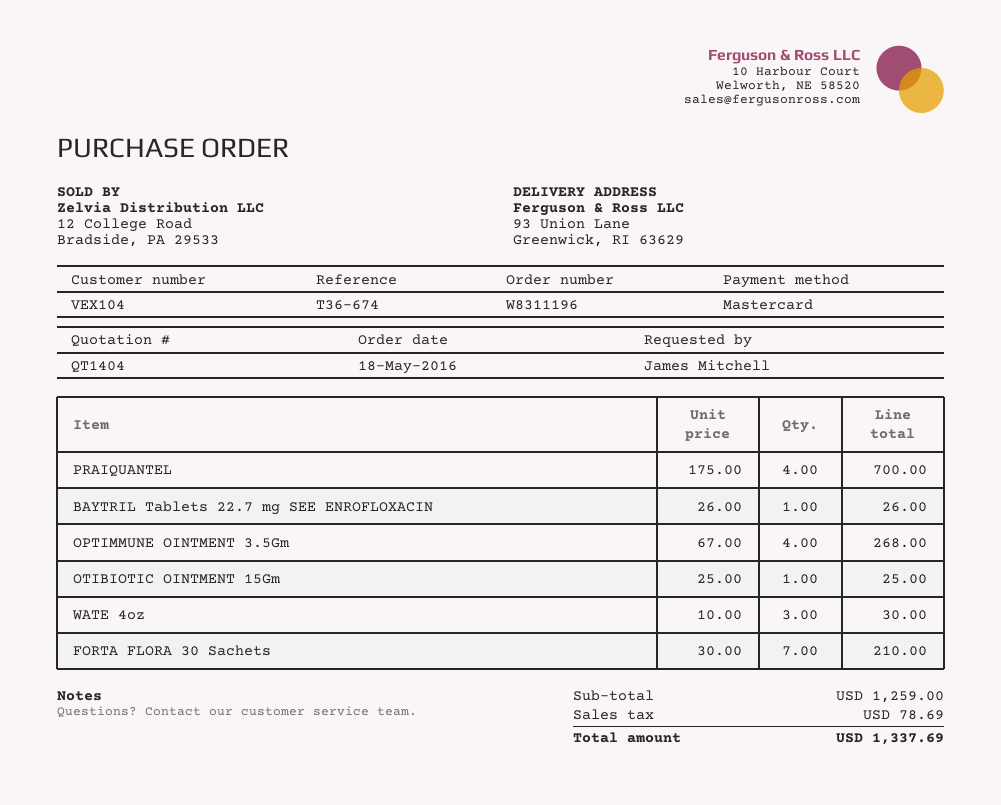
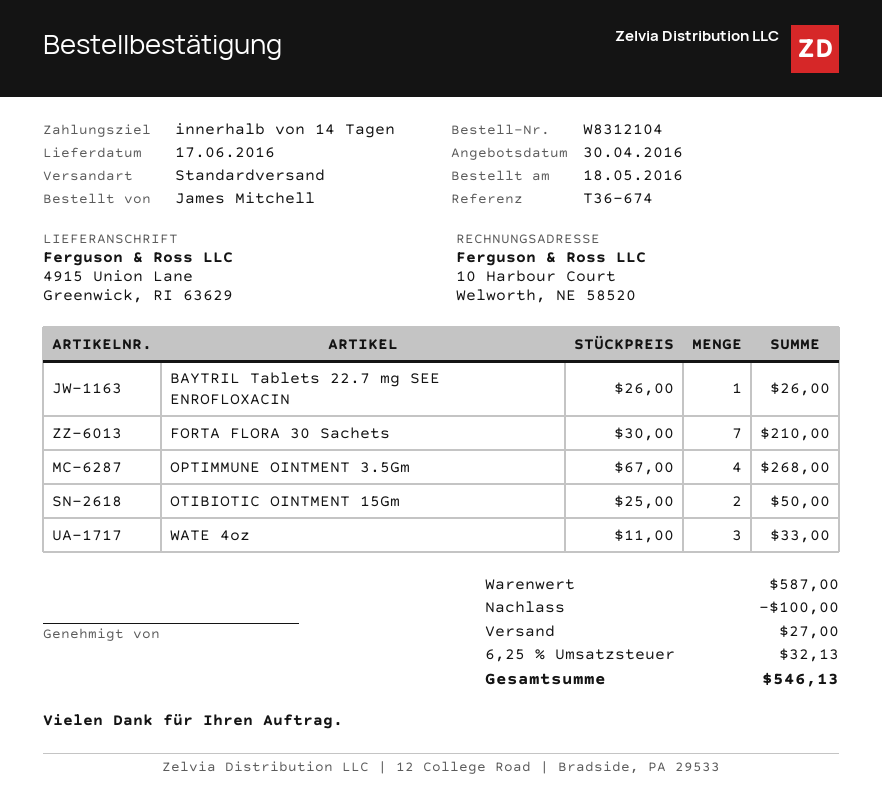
order number: W8311196 -> W8312104
ship to: 93 Union Lane, Greenwick, RI 63629 -> 4915 Union Lane, Greenwick, RI 63629
PRAIQUANTEL: 4 x 175.00 = 700.00 -> none
OTIBIOTIC OINTMENT 15Gm: 1 x 25.00 = 25.00 -> 2 x 25.00 = 50.00
WATE 4oz: 3 x 10.00 = 30.00 -> 3 x 11.00 = 33.00
subtotal: 1259.00 -> 587.00
discount: none -> 100.00
shipping: none -> 27.00
tax: 78.69 -> 32.13
total: 1337.69 -> 546.13

